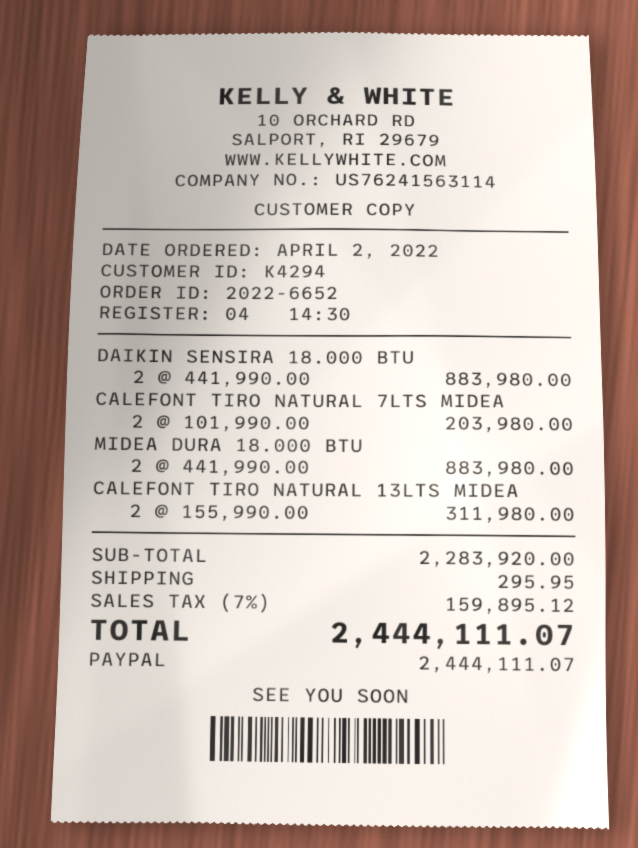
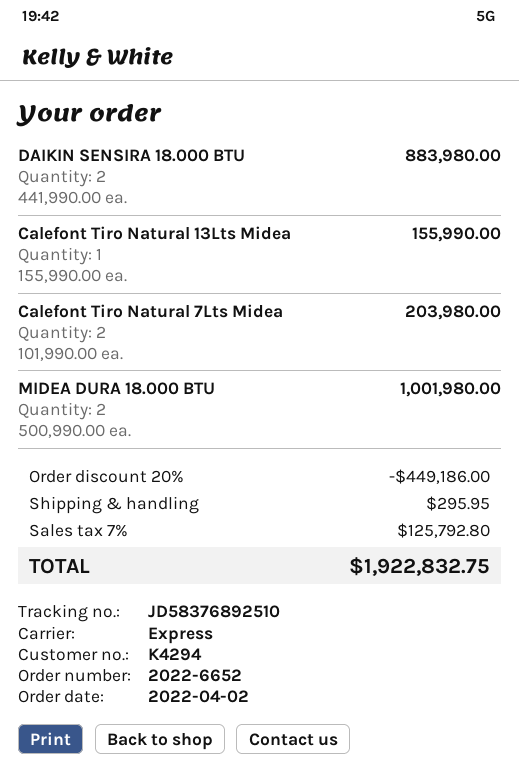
MIDEA DURA 18.000 BTU: 2 x 441990.00 = 883980.00 -> 2 x 500990.00 = 1001980.00
CALEFONT TIRO NATURAL 13LTS MIDEA: 2 x 155990.00 = 311980.00 -> 1 x 155990.00 = 155990.00
discount: none -> 20% = 449186.00
tax: 7% = 159895.12 -> 7% = 125792.80
total: 2444111.07 -> 1922832.75

